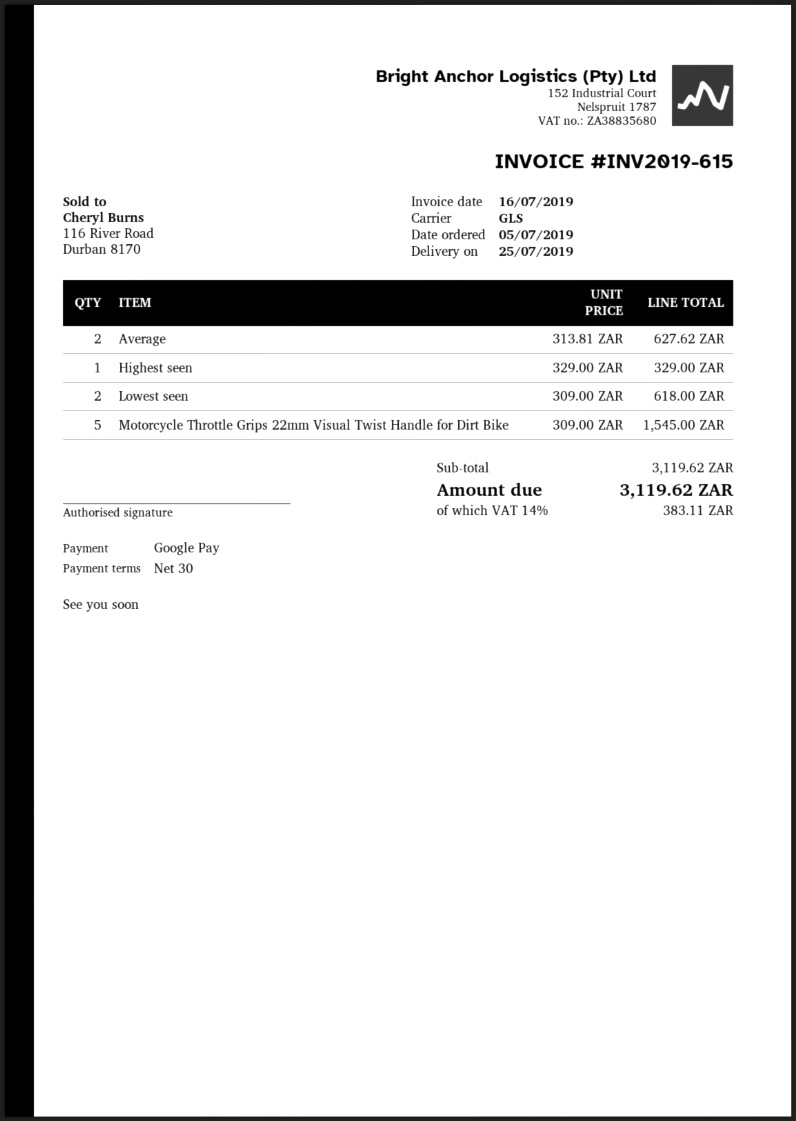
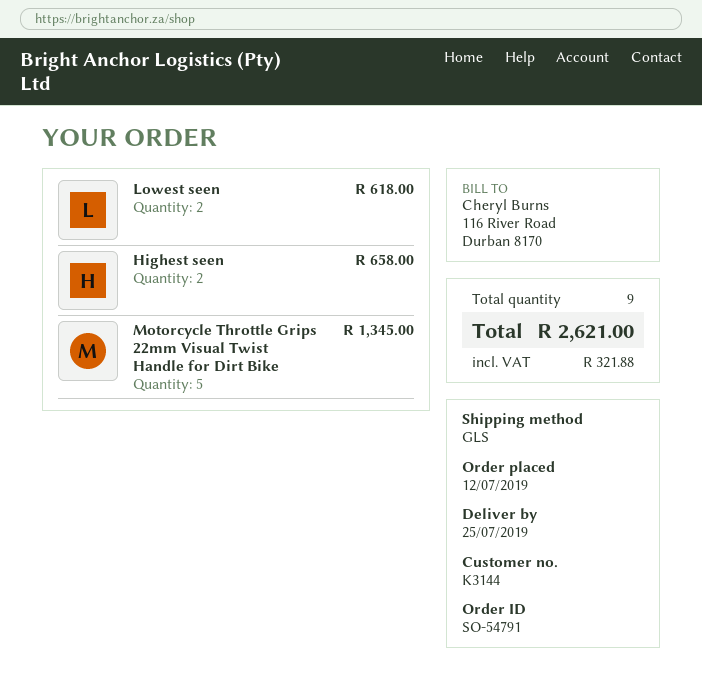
order date: 2019-07-05 -> 2019-07-12
Average: 2 for 627.62 -> none
Highest seen: 1 for 329.00 -> 2 for 658.00
Motorcycle Throttle Grips 22mm Visual Twist Handle for Dirt Bike: 5 for 1545.00 -> 5 for 1345.00
tax: 383.11 -> 321.88
total: 3119.62 -> 2621.00

